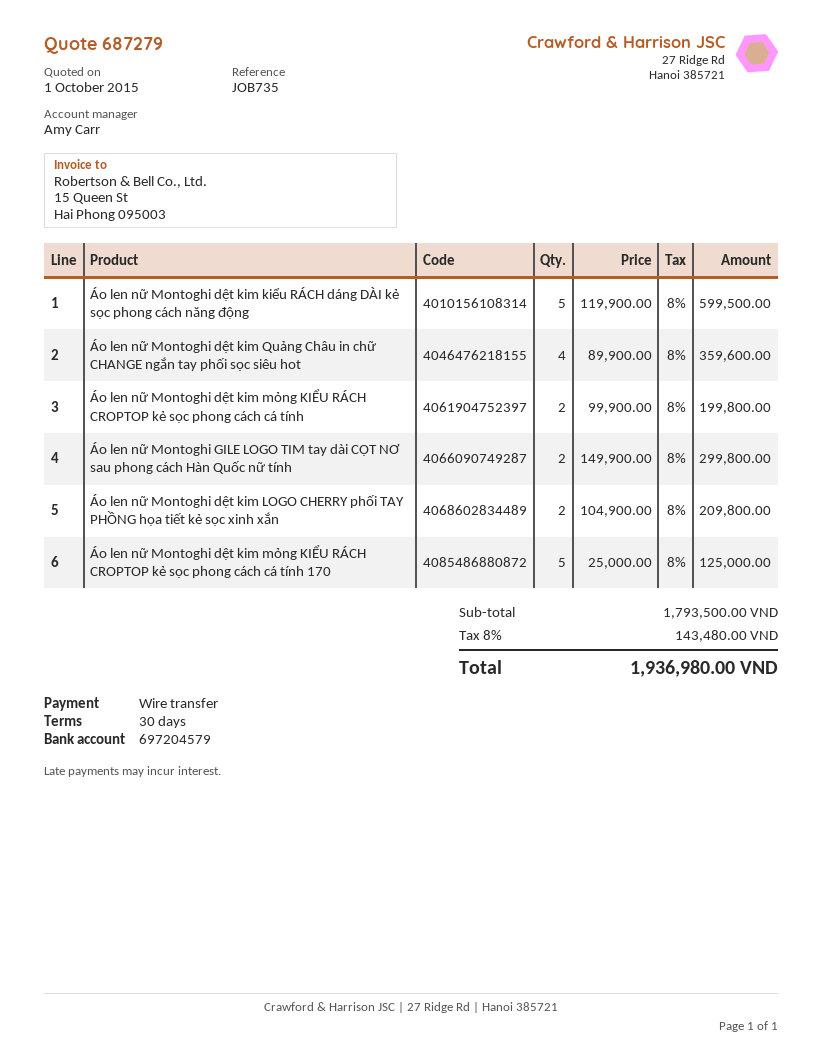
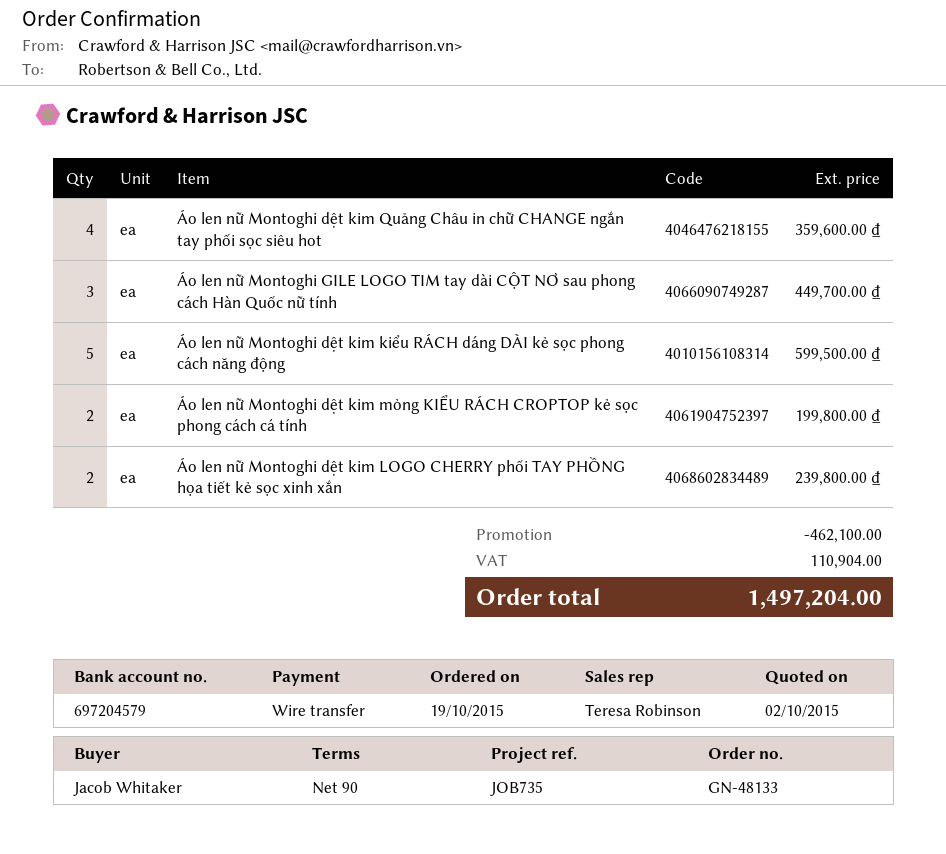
quote date: 2015-10-01 -> 2015-10-02
payment terms: 30 days -> 90 days
sales rep: Amy Carr -> Teresa Robinson
Áo len nữ Montoghi GILE LOGO TIM tay dài CỘT NƠ sau phong cách Hàn Quốc nữ tính: 2 for 299800.00 -> 3 for 449700.00
Áo len nữ Montoghi dệt kim LOGO CHERRY phối TAY PHỒNG họa tiết kẻ sọc xinh xắn: 2 for 209800.00 -> 2 for 239800.00
Áo len nữ Montoghi dệt kim mỏng KIỂU RÁCH CROPTOP kẻ sọc phong cách cá tính 170: 5 for 125000.00 -> none
discount: none -> 462100.00
tax: 143480.00 -> 110904.00
total: 1936980.00 -> 1497204.00

